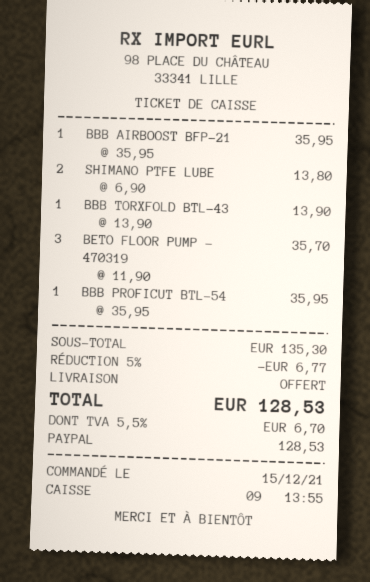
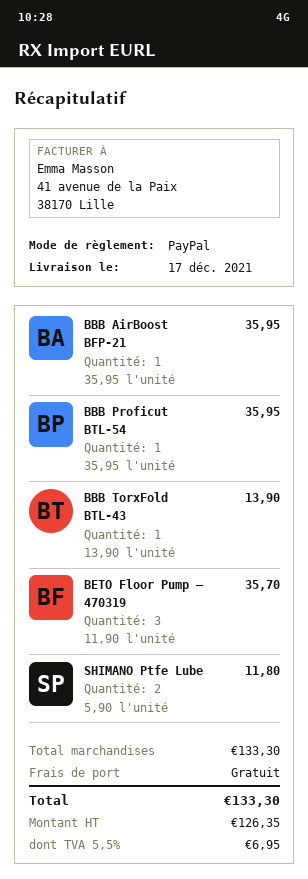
SHIMANO PTFE LUBE: 2 x 6.90 = 13.80 -> 2 x 5.90 = 11.80
subtotal: 135.30 -> 133.30
discount: 5% = 6.77 -> none
tax: 5.5% = 6.70 -> 5.5% = 6.95
total: 128.53 -> 133.30

